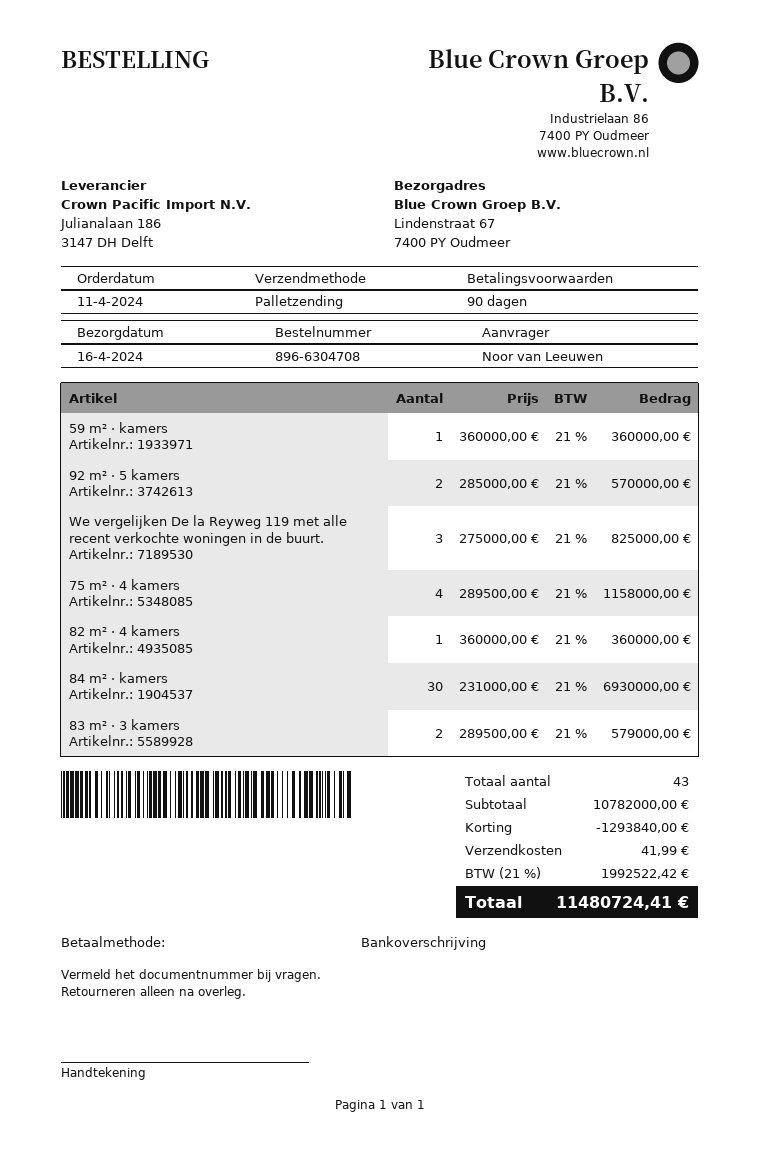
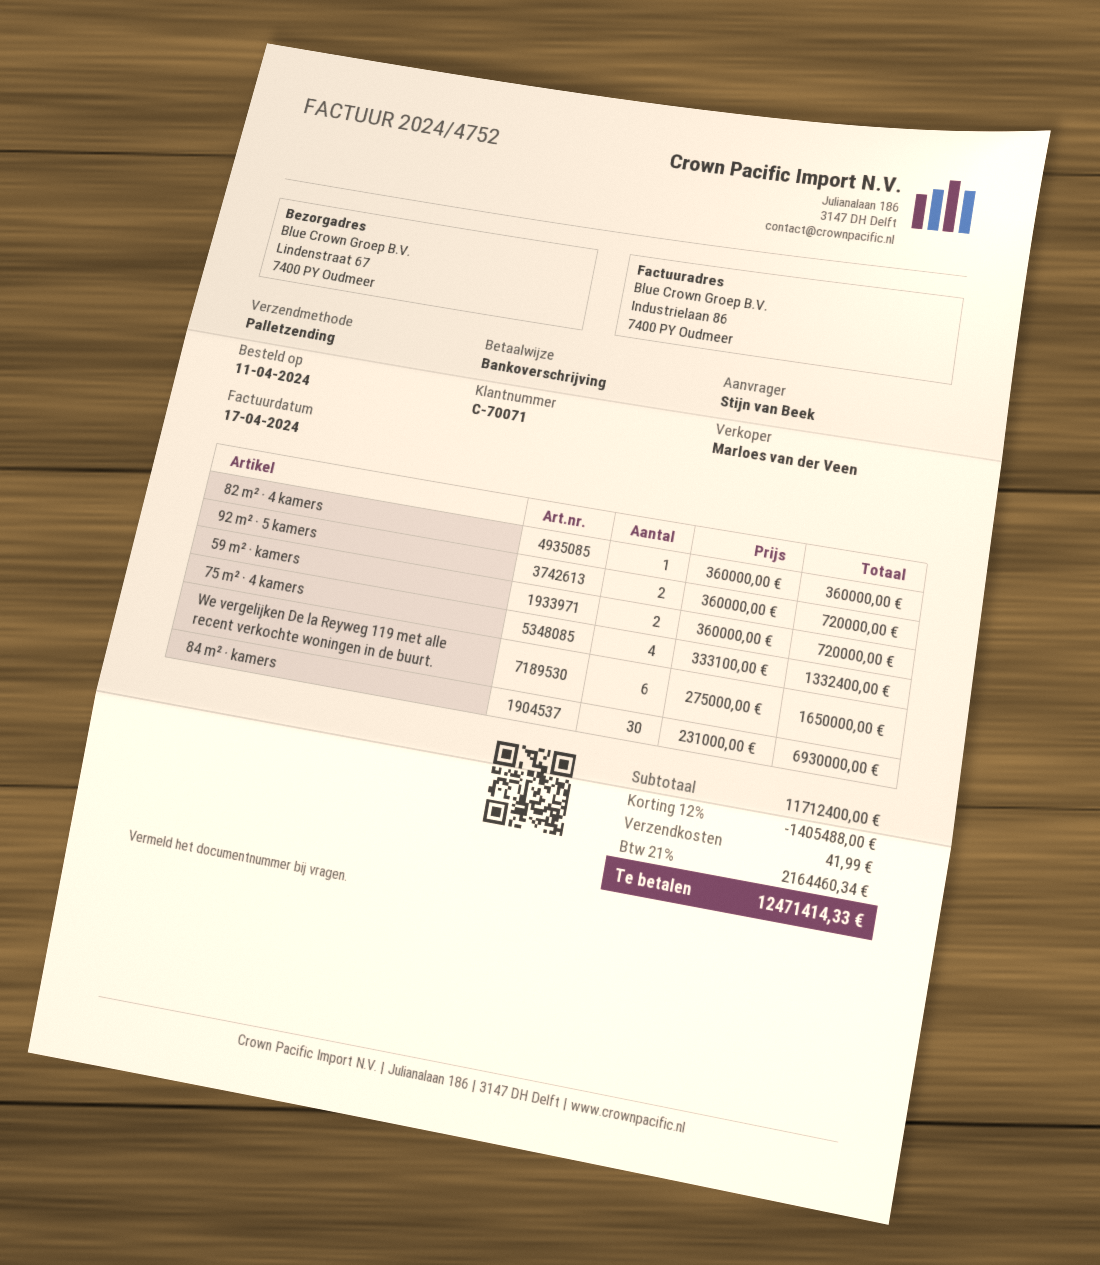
ordered by: Noor van Leeuwen -> Stijn van Beek
59 m² · kamers: 1 x 360000.00 = 360000.00 -> 2 x 360000.00 = 720000.00
92 m² · 5 kamers: 2 x 285000.00 = 570000.00 -> 2 x 360000.00 = 720000.00
We vergelijken De la Reyweg 119 met alle recent verkochte woningen in de buurt.: 3 x 275000.00 = 825000.00 -> 6 x 275000.00 = 1650000.00
75 m² · 4 kamers: 4 x 289500.00 = 1158000.00 -> 4 x 333100.00 = 1332400.00
83 m² · 3 kamers: 2 x 289500.00 = 579000.00 -> none
subtotal: 10782000.00 -> 11712400.00
discount: 1293840.00 -> 1405488.00
tax: 21% = 1992522.42 -> 21% = 2164460.34
total: 11480724.41 -> 12471414.33

